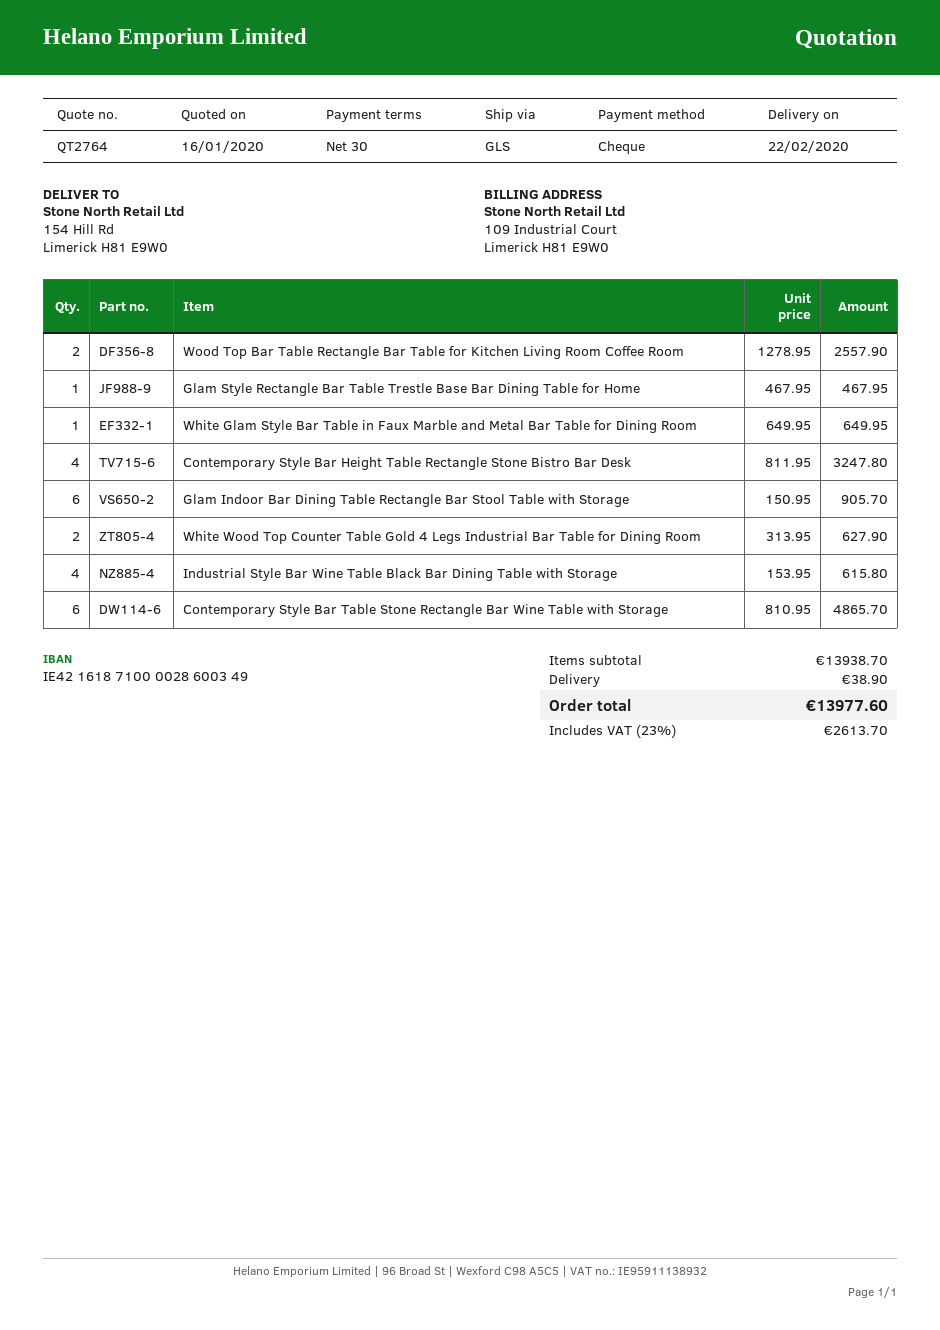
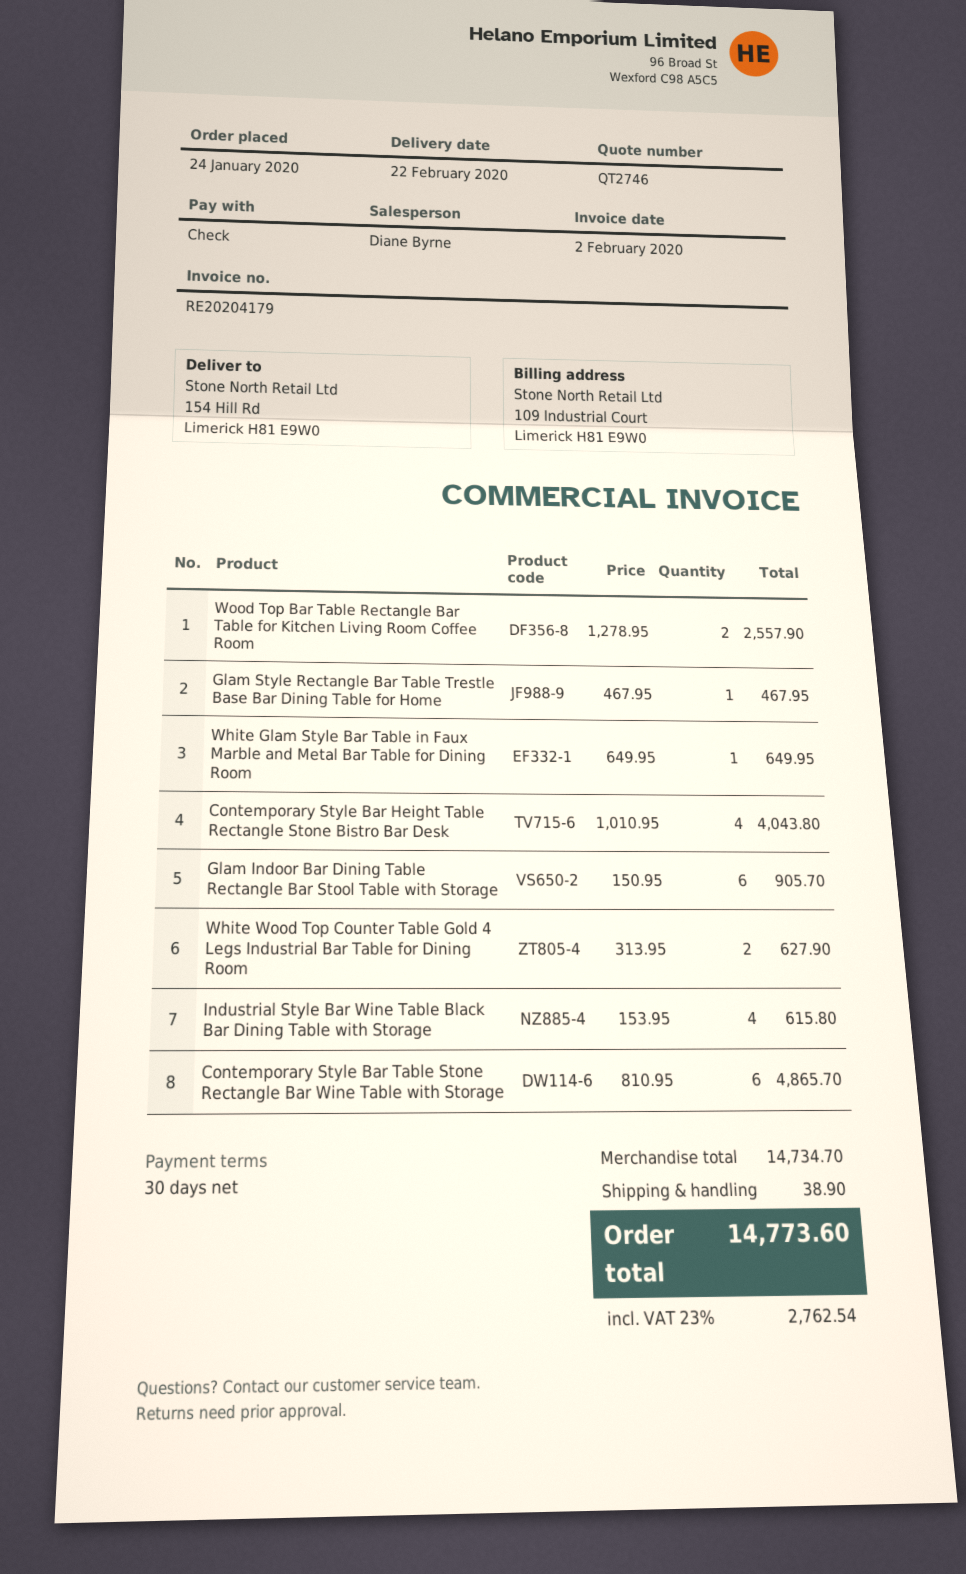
quote number: QT2764 -> QT2746
Contemporary Style Bar Height Table Rectangle Stone Bistro Bar Desk: 4 x 811.95 = 3247.80 -> 4 x 1010.95 = 4043.80
subtotal: 13938.70 -> 14734.70
tax: 23% = 2613.70 -> 23% = 2762.54
total: 13977.60 -> 14773.60

